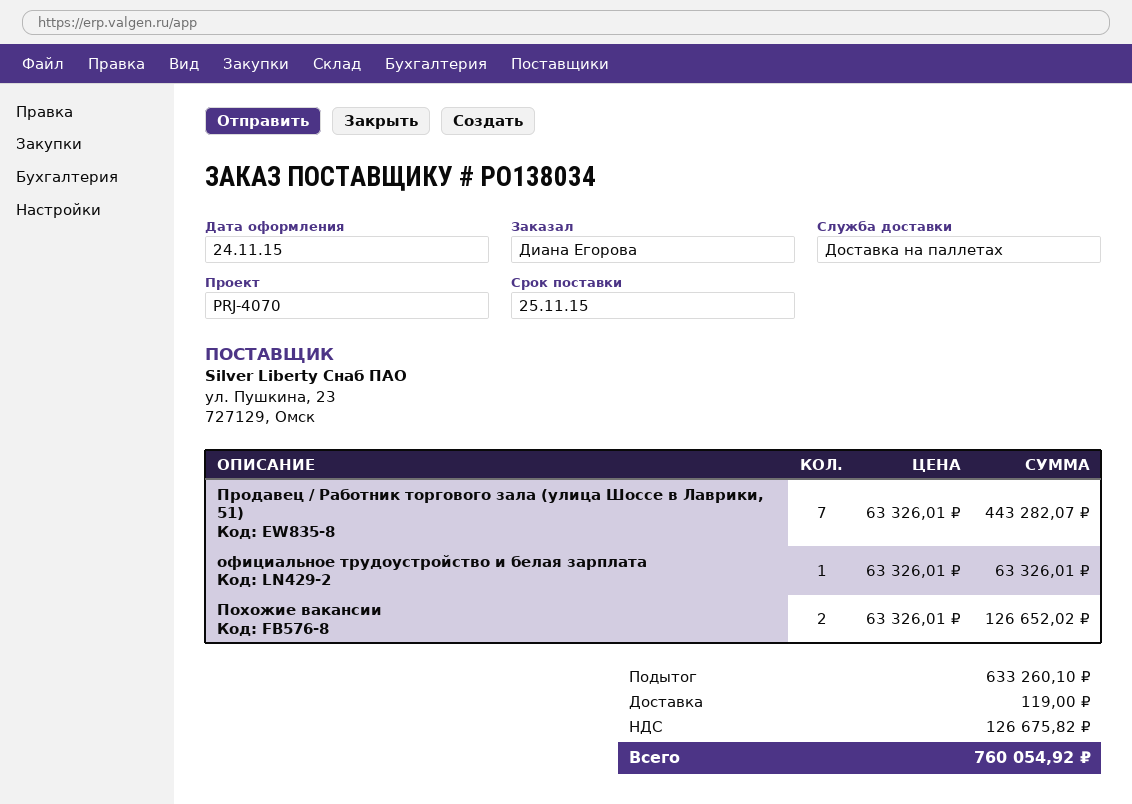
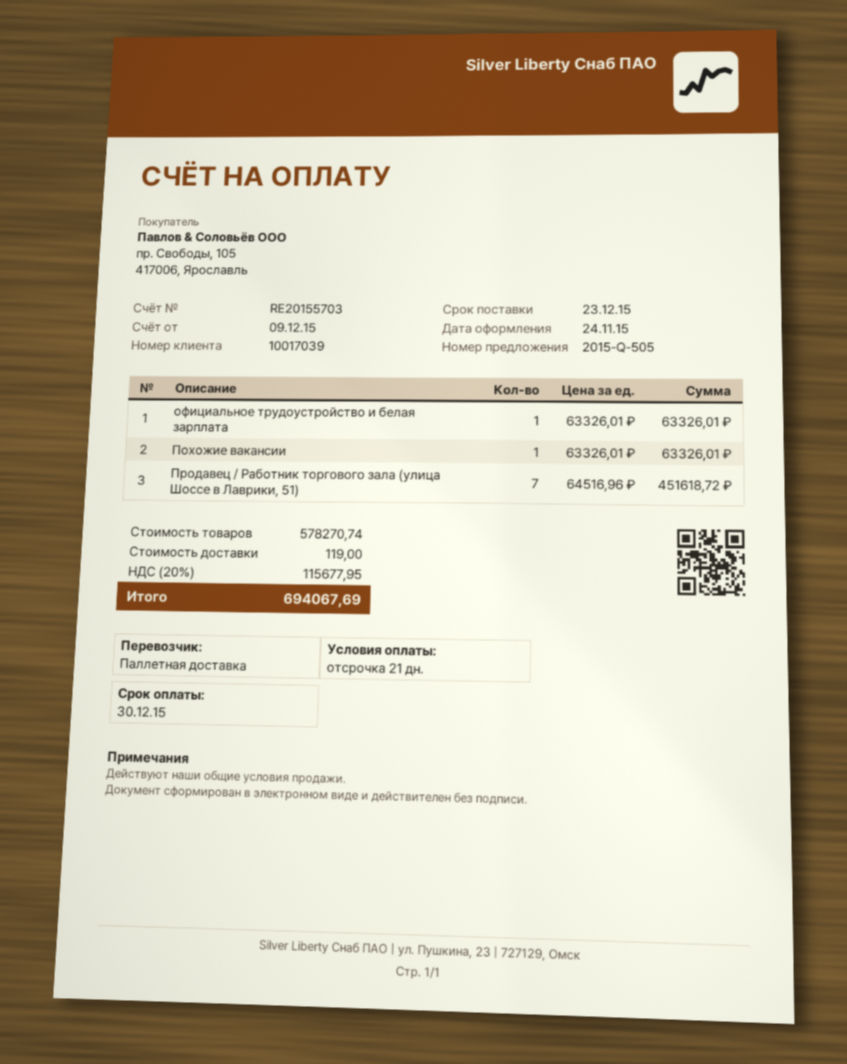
delivery date: 2015-11-25 -> 2015-12-23
Продавец / Работник торгового зала (улица Шоссе в Лаврики, 51): 7 x 63326.01 = 443282.07 -> 7 x 64516.96 = 451618.72
Похожие вакансии: 2 x 63326.01 = 126652.02 -> 1 x 63326.01 = 63326.01
subtotal: 633260.10 -> 578270.74
tax: 126675.82 -> 115677.95
total: 760054.92 -> 694067.69

